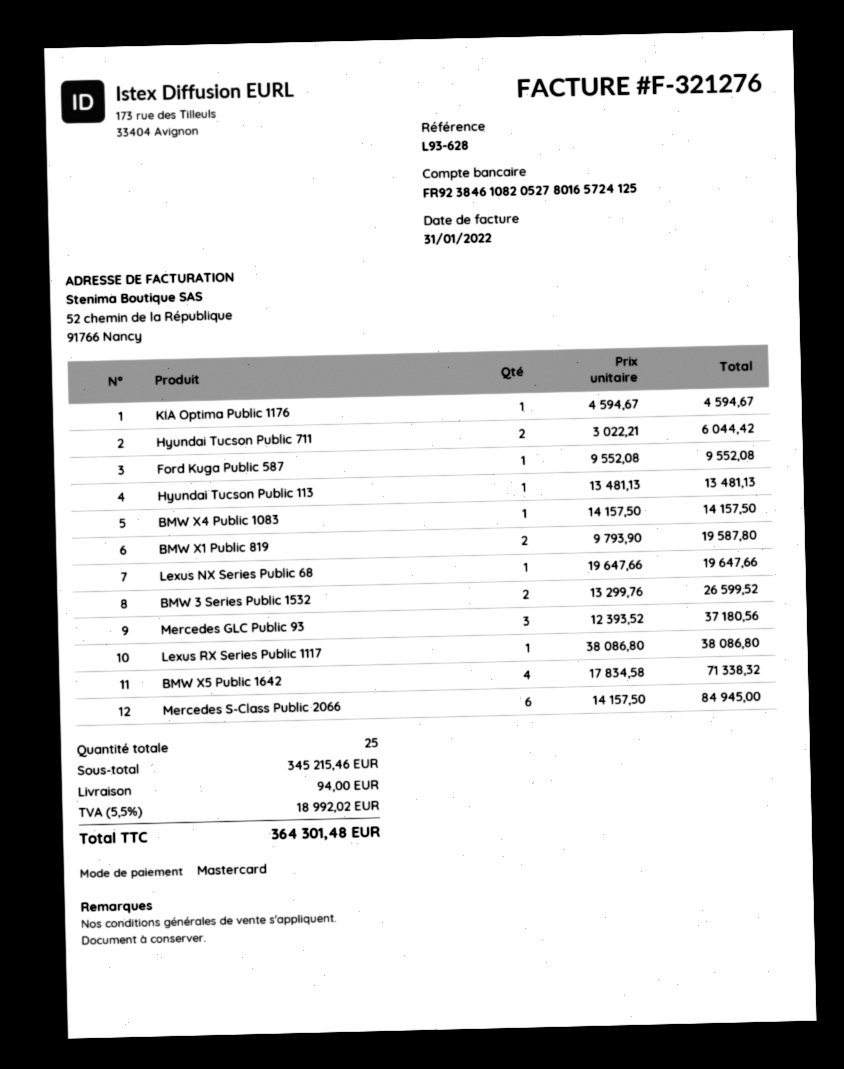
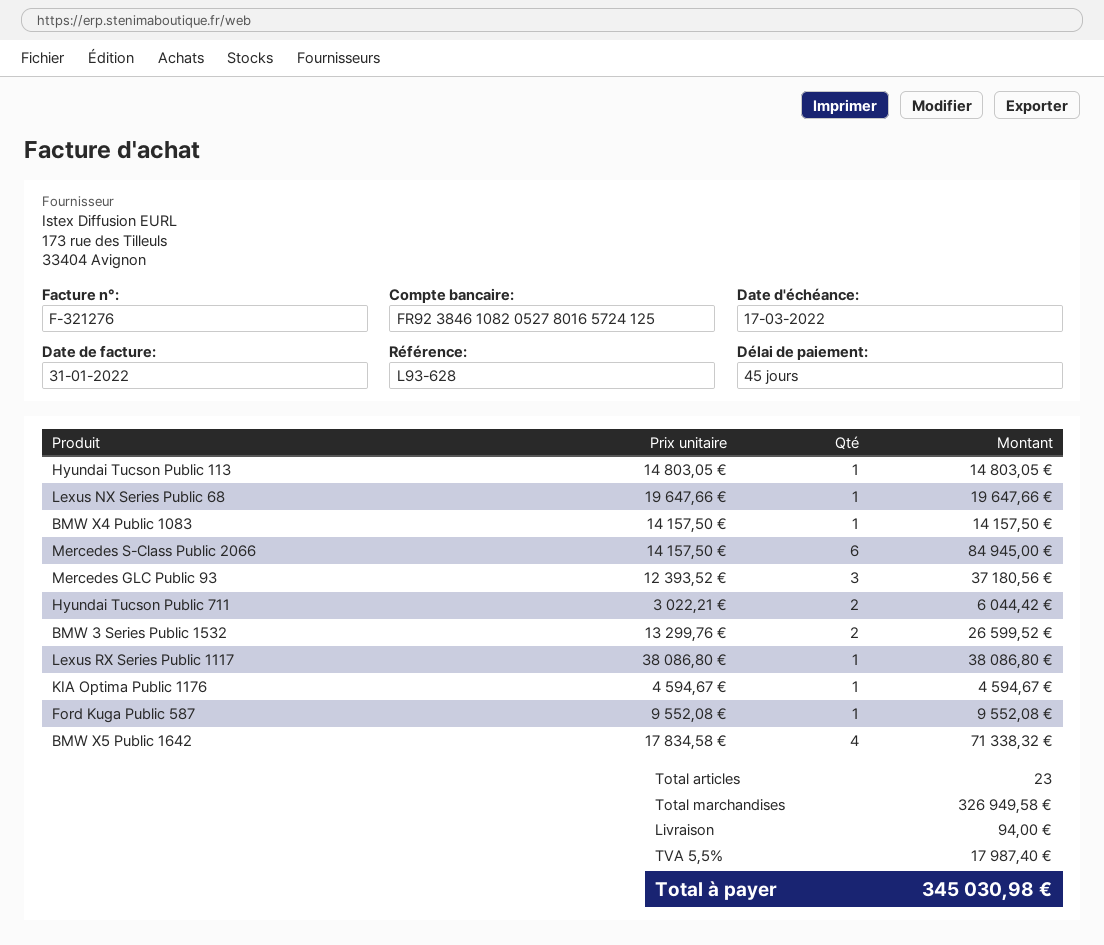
Hyundai Tucson Public 113: 1 x 13481.13 = 13481.13 -> 1 x 14803.05 = 14803.05
BMW X1 Public 819: 2 x 9793.90 = 19587.80 -> none
total quantity: 25 -> 23
subtotal: 345215.46 -> 326949.58
tax: 5.5% = 18992.02 -> 5.5% = 17987.40
total: 364301.48 -> 345030.98

